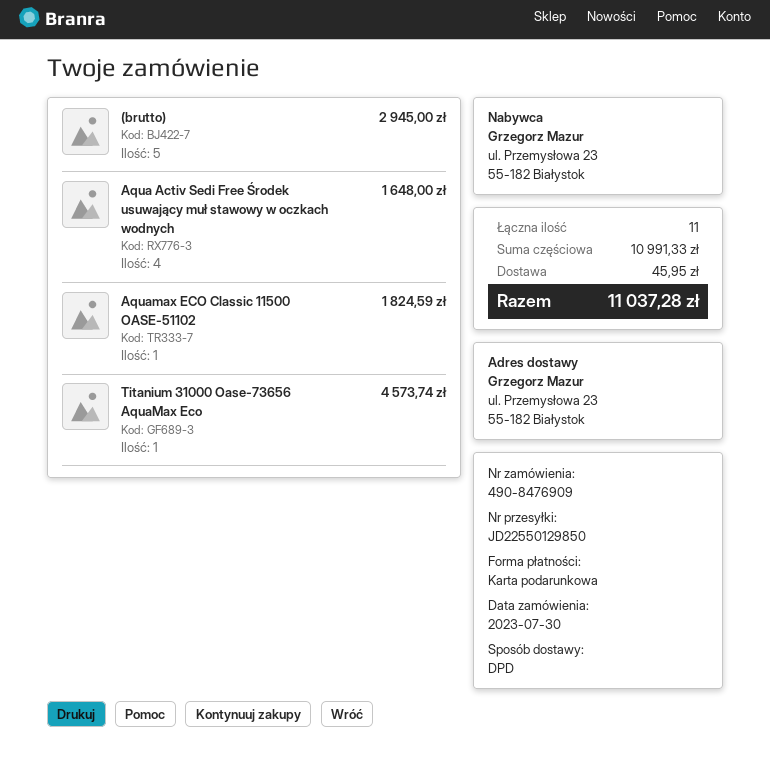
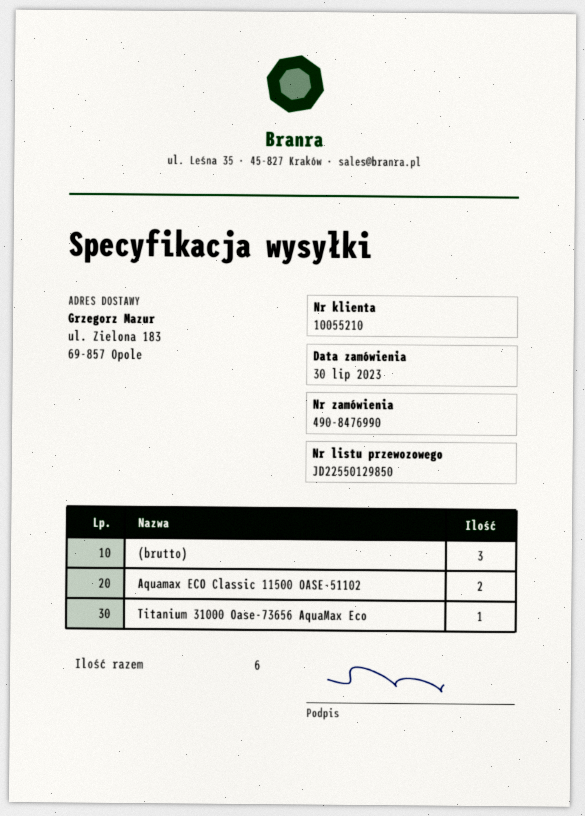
order number: 490-8476909 -> 490-8476990
ship to: ul. Przemysłowa 23, 55-182 Białystok -> ul. Zielona 183, 69-857 Opole
(brutto): 5 -> 3
Aqua Activ Sedi Free Środek usuwający muł stawowy w oczkach wodnych: 4 -> none
Aquamax ECO Classic 11500 OASE-51102: 1 -> 2
total quantity: 11 -> 6

